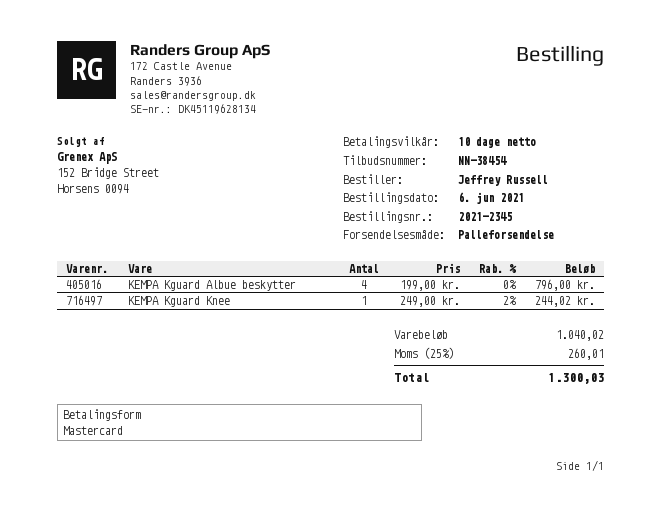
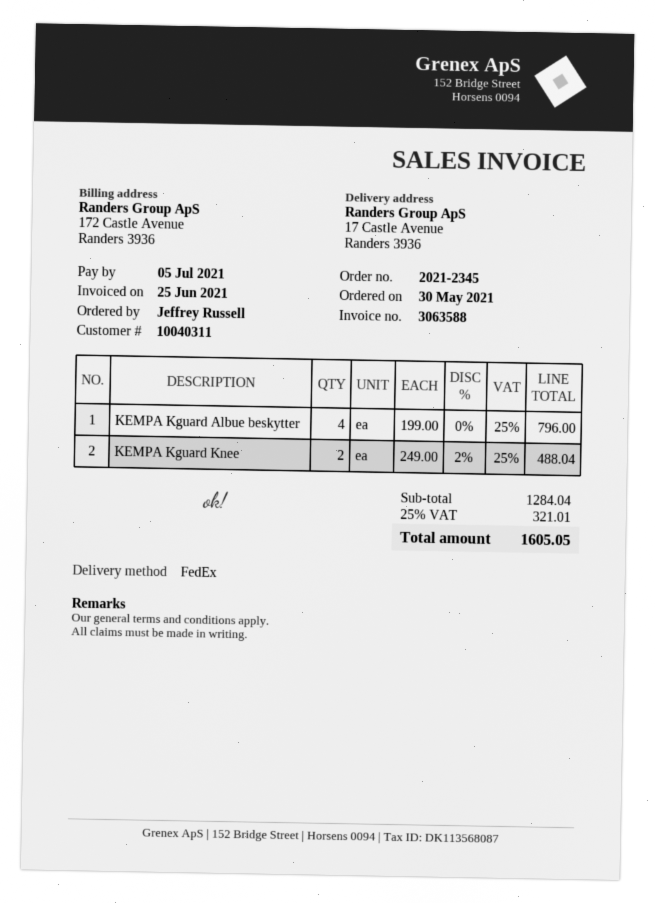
order date: 2021-06-06 -> 2021-05-30
shipping method: pallet freight -> FedEx
KEMPA Kguard Knee: 1 x 249.00 - 2% = 244.02 -> 2 x 249.00 - 2% = 488.04
subtotal: 1040.02 -> 1284.04
tax: 25% = 260.01 -> 25% = 321.01
total: 1300.03 -> 1605.05

